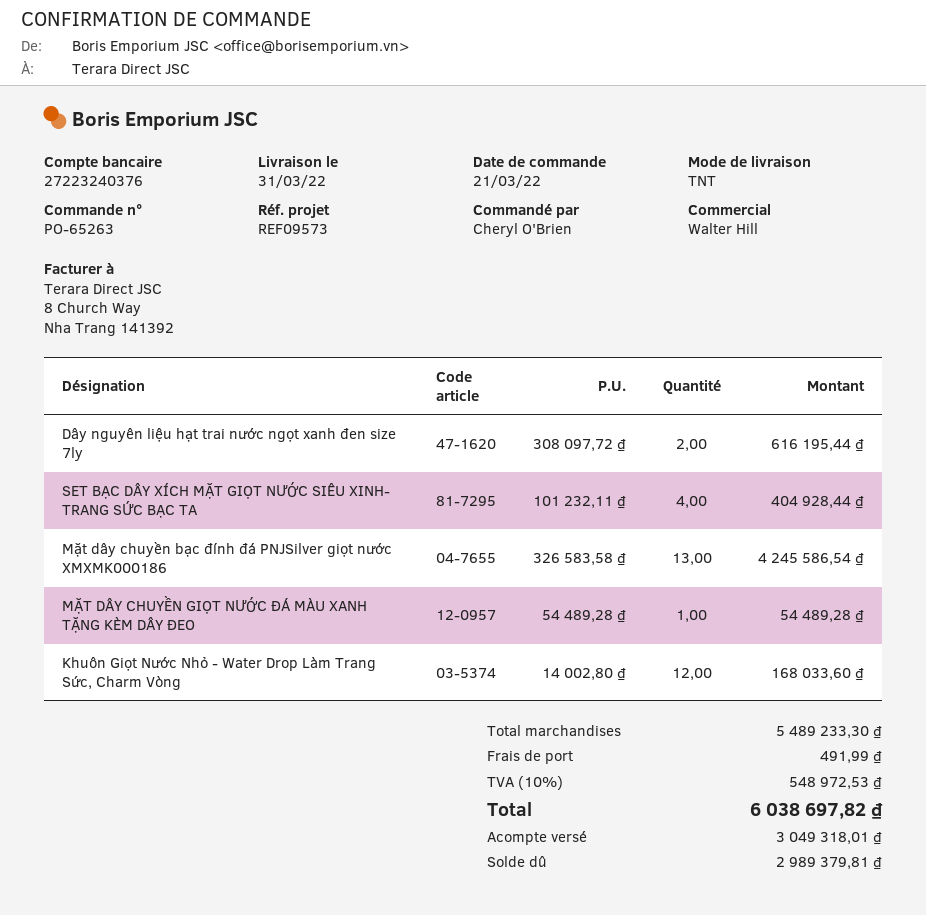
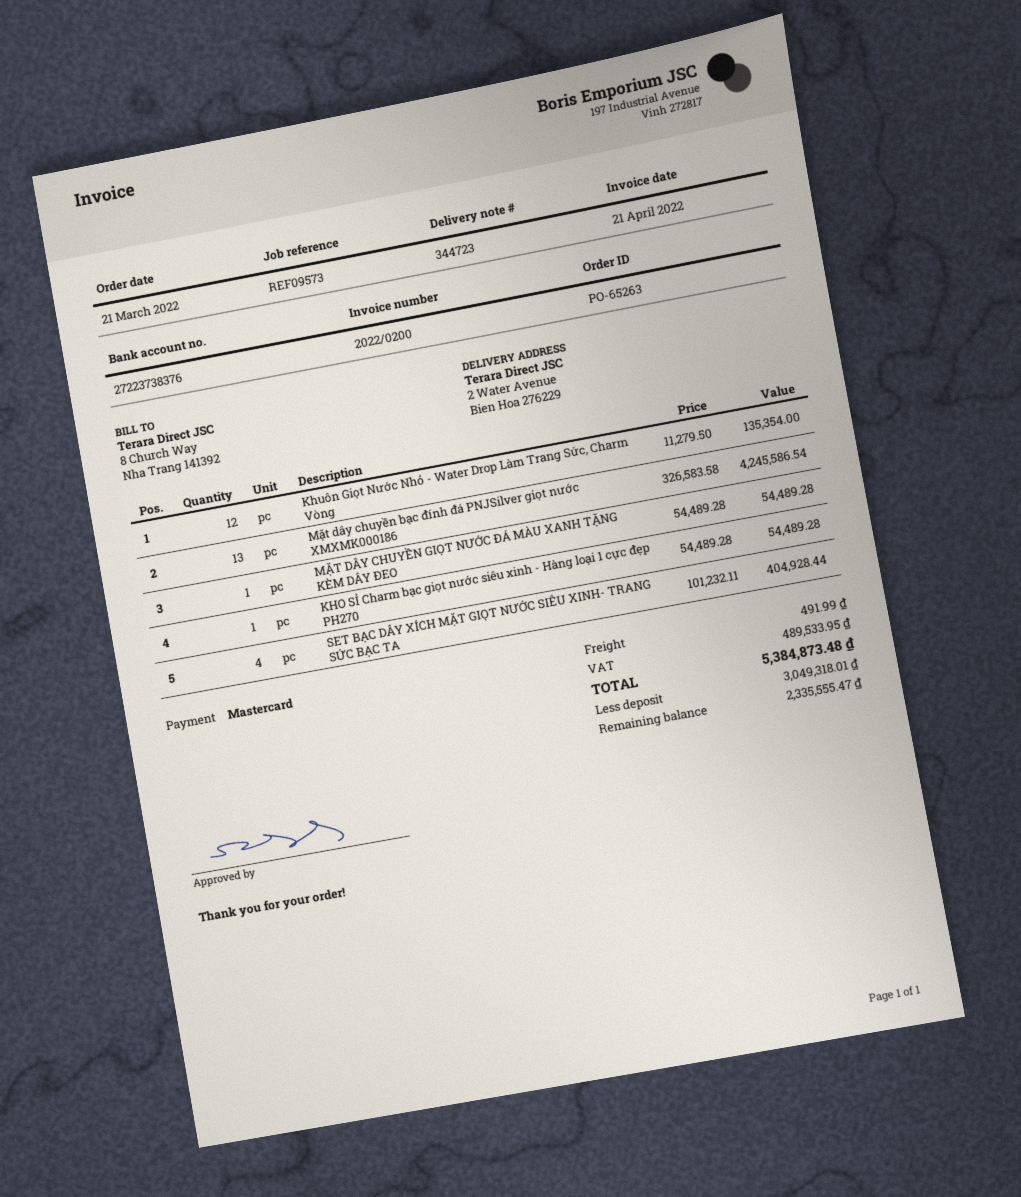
bank account: 27223240376 -> 27223738376
Dây nguyên liệu hạt trai nước ngọt xanh đen size 7ly: 2 x 308097.72 = 616195.44 -> none
Khuôn Giọt Nước Nhỏ - Water Drop Làm Trang Sức, Charm Vòng: 12 x 14002.80 = 168033.60 -> 12 x 11279.50 = 135354.00
KHO SỈ Charm bạc giọt nước siêu xinh - Hàng loại 1 cực đẹp PH270: none -> 1 x 54489.28 = 54489.28
tax: 548972.53 -> 489533.95
total: 6038697.82 -> 5384873.48
balance: 2989379.81 -> 2335555.47

